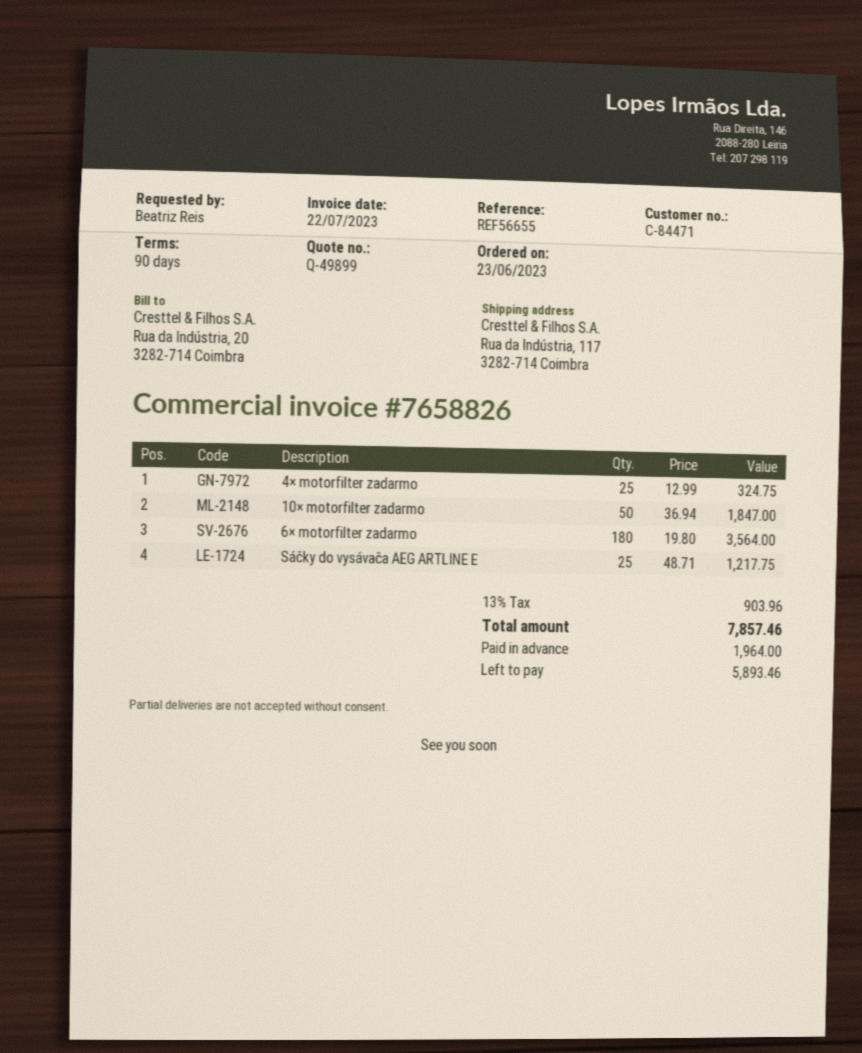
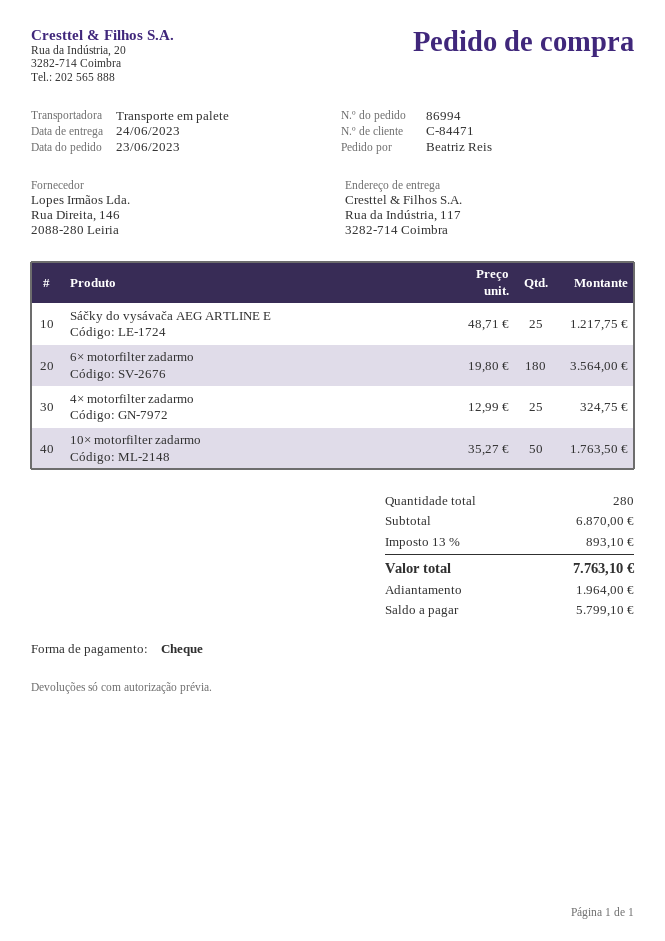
10× motorfilter zadarmo: 50 x 36.94 = 1847.00 -> 50 x 35.27 = 1763.50
tax: 13% = 903.96 -> 13% = 893.10
total: 7857.46 -> 7763.10
balance: 5893.46 -> 5799.10

